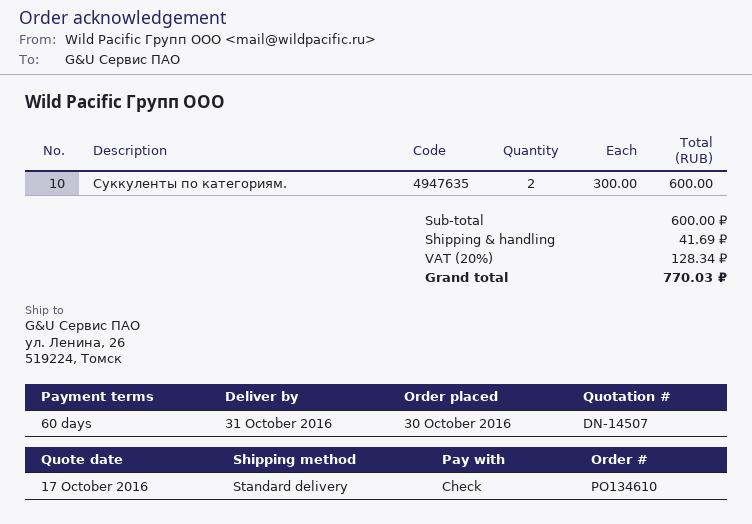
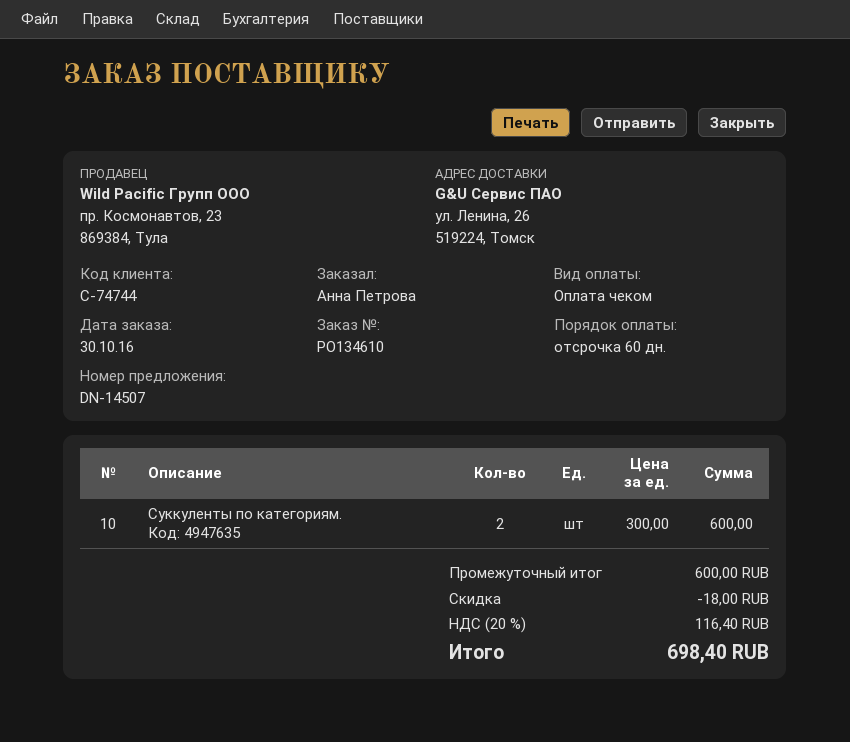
discount: none -> 18.00
shipping: 41.69 -> none
tax: 20% = 128.34 -> 20% = 116.40
total: 770.03 -> 698.40

